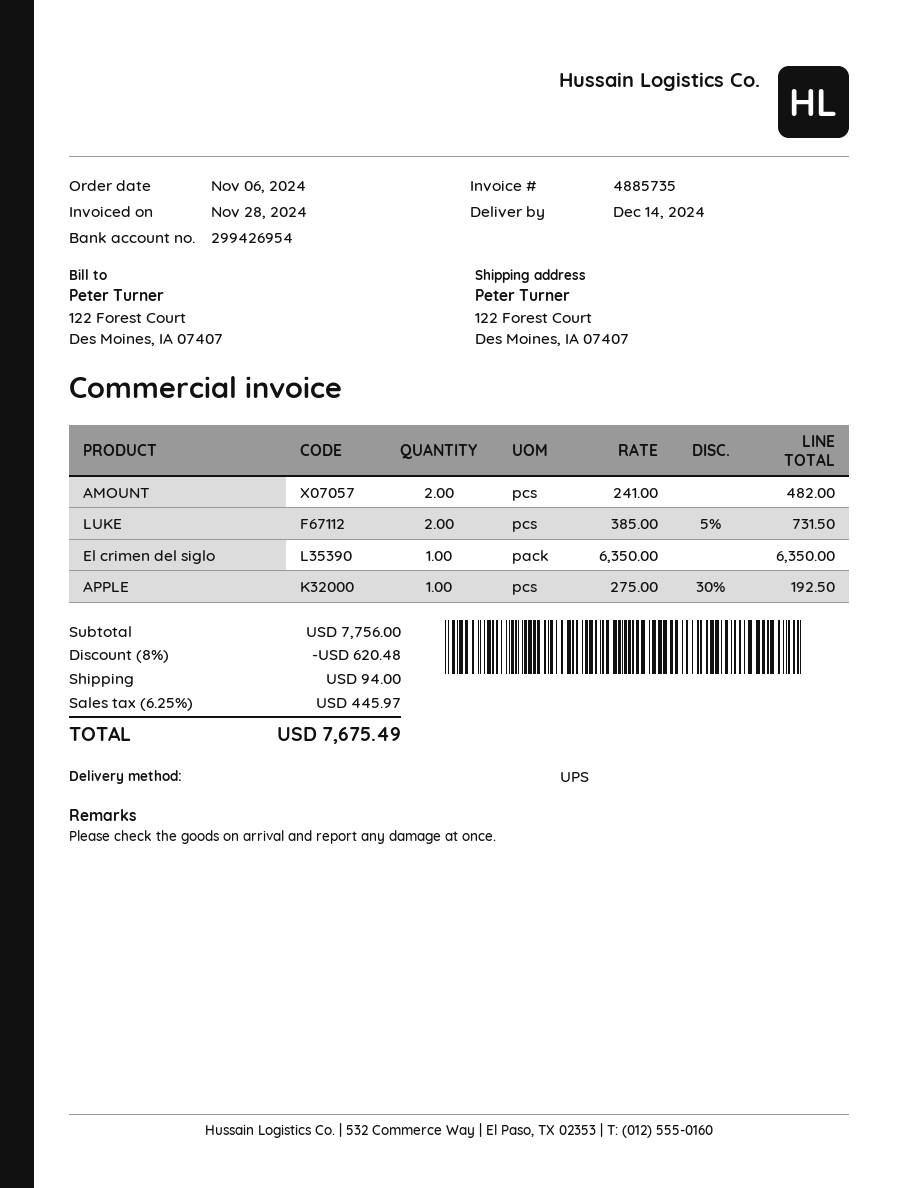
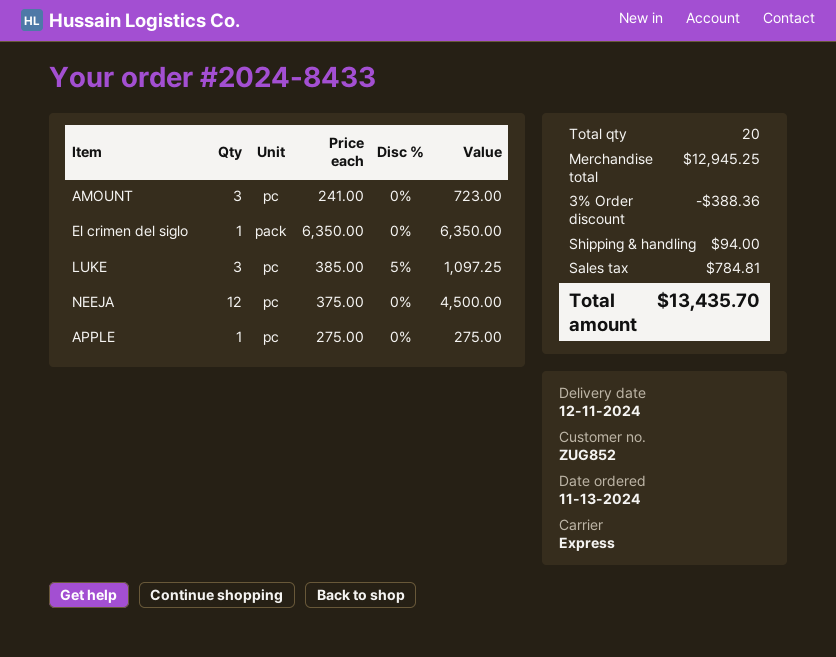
order date: 2024-11-06 -> 2024-11-13
delivery date: 2024-12-14 -> 2024-12-11
shipping method: UPS -> express
AMOUNT: 2 x 241.00 = 482.00 -> 3 x 241.00 = 723.00
LUKE: 2 x 385.00 - 5% = 731.50 -> 3 x 385.00 - 5% = 1097.25
APPLE: 1 x 275.00 - 30% = 192.50 -> 1 x 275.00 = 275.00
NEEJA: none -> 12 x 375.00 = 4500.00
subtotal: 7756.00 -> 12945.25
discount: 8% = 620.48 -> 3% = 388.36
tax: 445.97 -> 784.81
total: 7675.49 -> 13435.70

